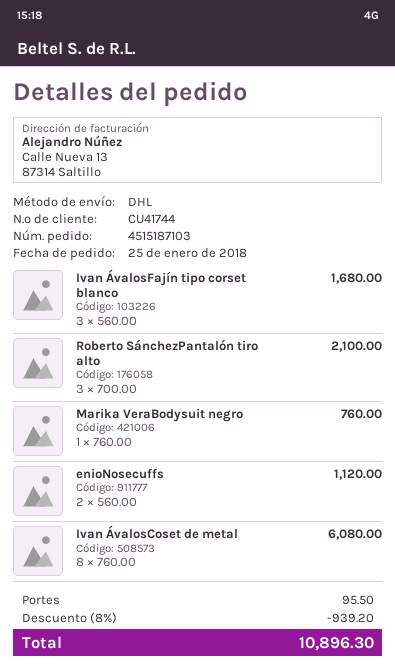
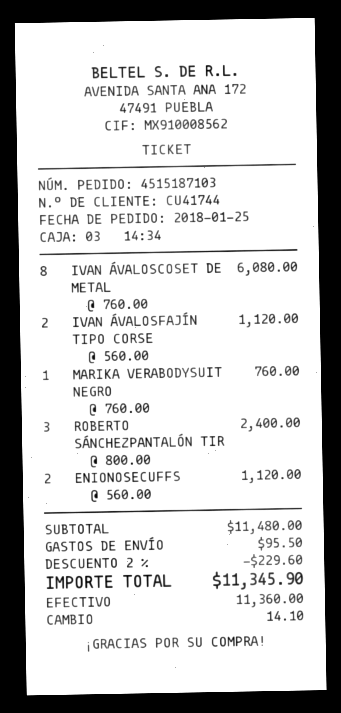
Ivan ÁvalosFajín tipo corset blanco: 3 x 560.00 = 1680.00 -> 2 x 560.00 = 1120.00
Roberto SánchezPantalón tiro alto: 3 x 700.00 = 2100.00 -> 3 x 800.00 = 2400.00
discount: 8% = 939.20 -> 2% = 229.60
total: 10896.30 -> 11345.90

